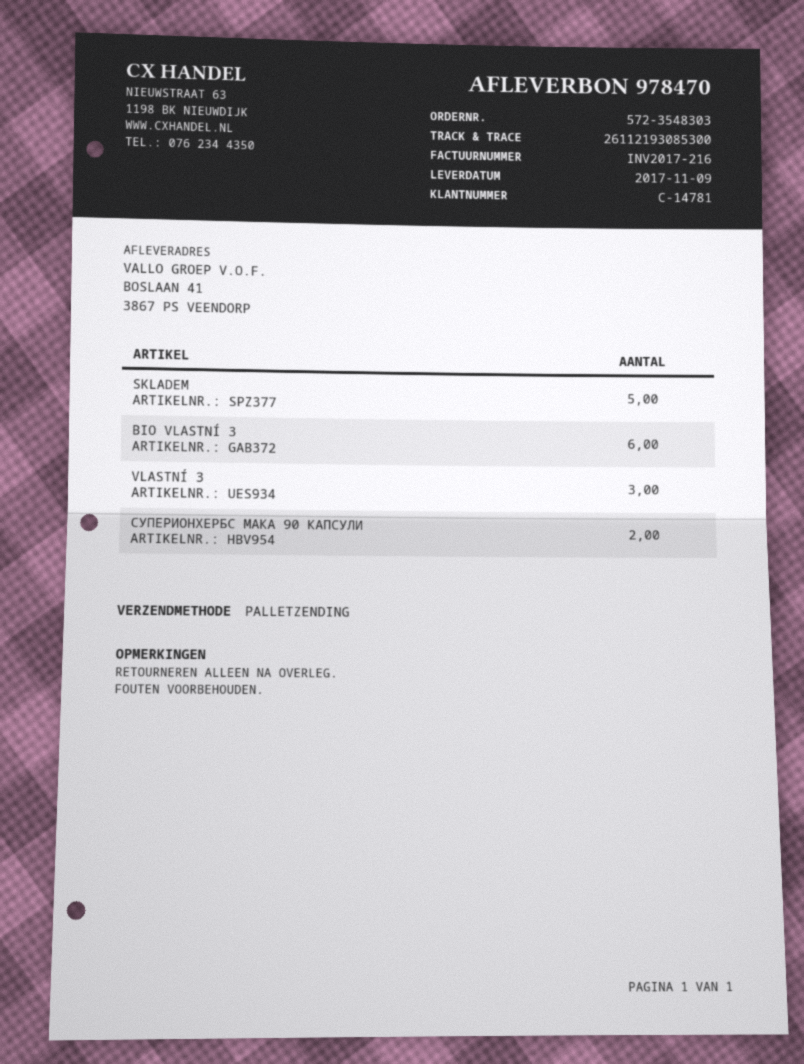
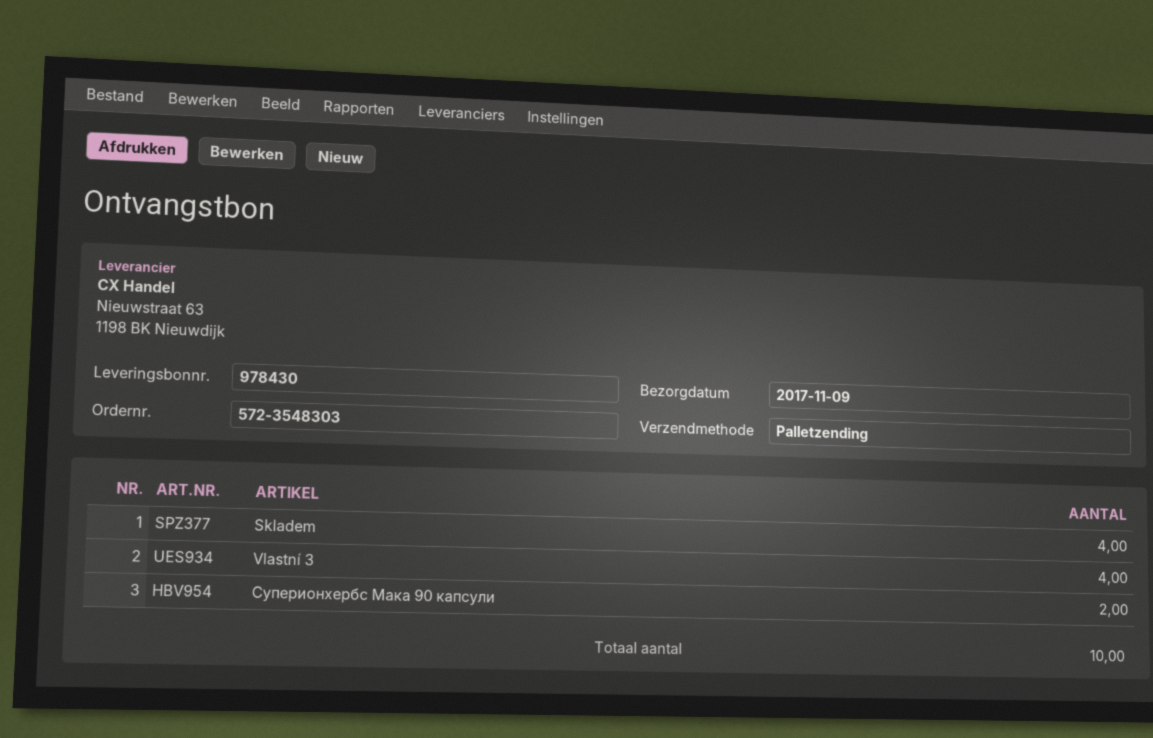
delivery note number: 978470 -> 978430
SKLADEM: 5 -> 4
BIO VLASTNÍ 3: 6 -> none
VLASTNÍ 3: 3 -> 4

